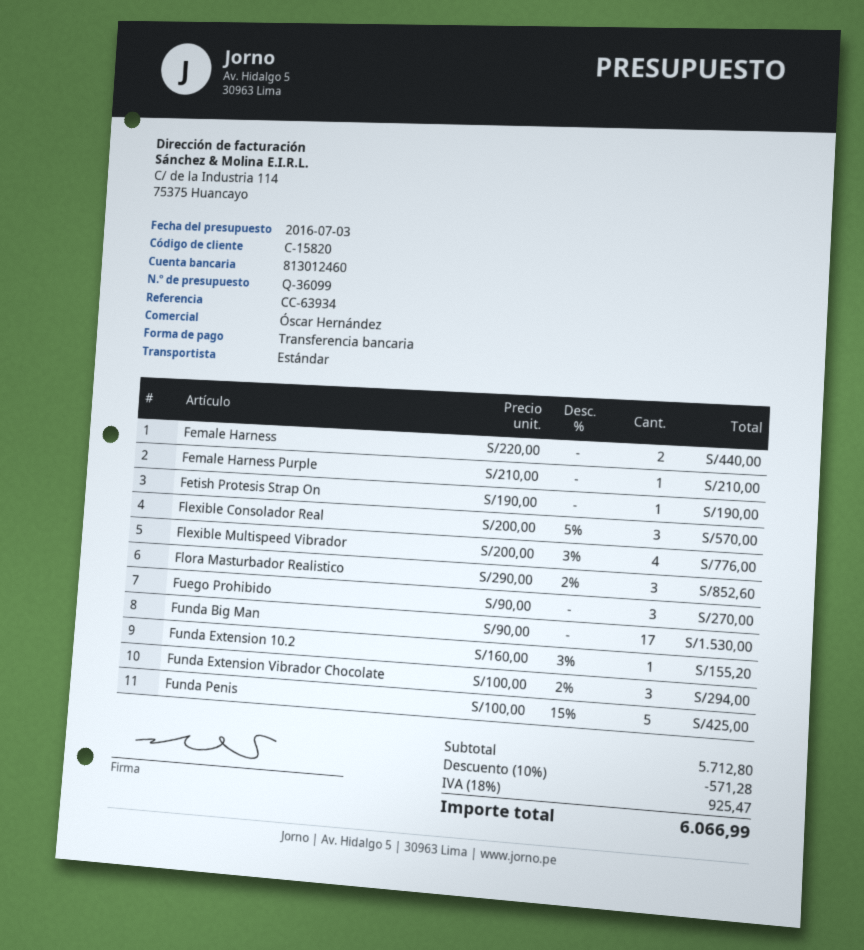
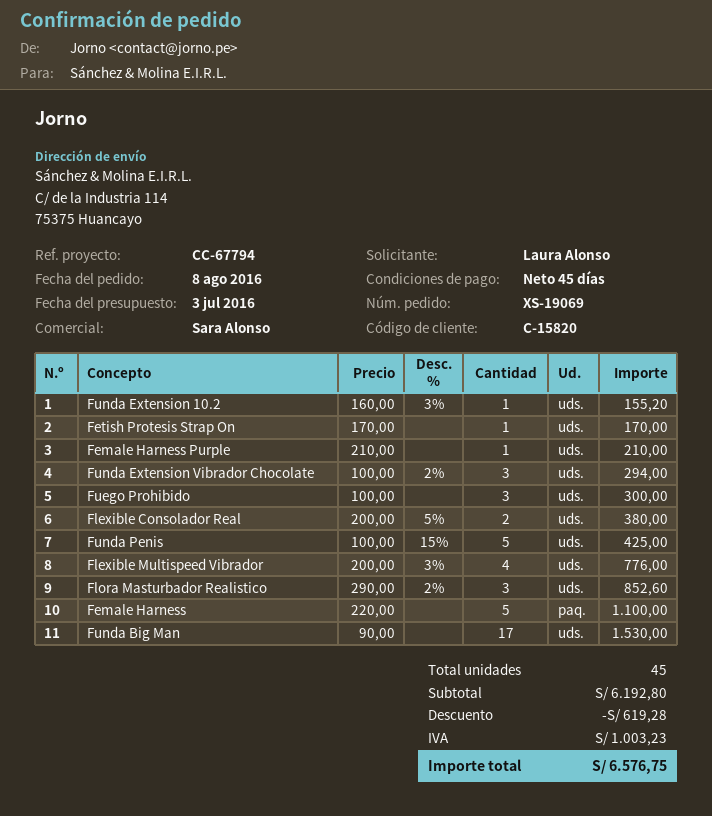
reference: CC-63934 -> CC-67794
sales rep: Óscar Hernández -> Sara Alonso
Female Harness: 2 x 220.00 = 440.00 -> 5 x 220.00 = 1100.00
Fetish Protesis Strap On: 1 x 190.00 = 190.00 -> 1 x 170.00 = 170.00
Flexible Consolador Real: 3 x 200.00 - 5% = 570.00 -> 2 x 200.00 - 5% = 380.00
Fuego Prohibido: 3 x 90.00 = 270.00 -> 3 x 100.00 = 300.00
subtotal: 5712.80 -> 6192.80
discount: 571.28 -> 619.28
tax: 925.47 -> 1003.23
total: 6066.99 -> 6576.75

